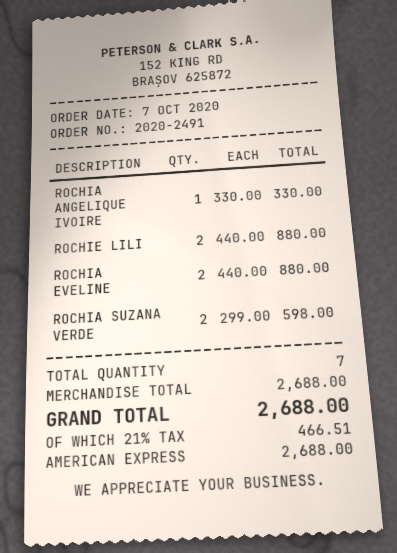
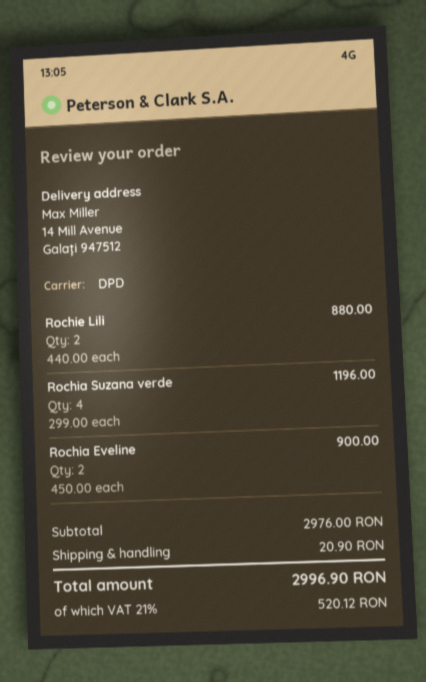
ROCHIA ANGELIQUE IVOIRE: 1 x 330.00 = 330.00 -> none
ROCHIA EVELINE: 2 x 440.00 = 880.00 -> 2 x 450.00 = 900.00
ROCHIA SUZANA VERDE: 2 x 299.00 = 598.00 -> 4 x 299.00 = 1196.00
subtotal: 2688.00 -> 2976.00
shipping: none -> 20.90
tax: 21% = 466.51 -> 21% = 520.12
total: 2688.00 -> 2996.90

